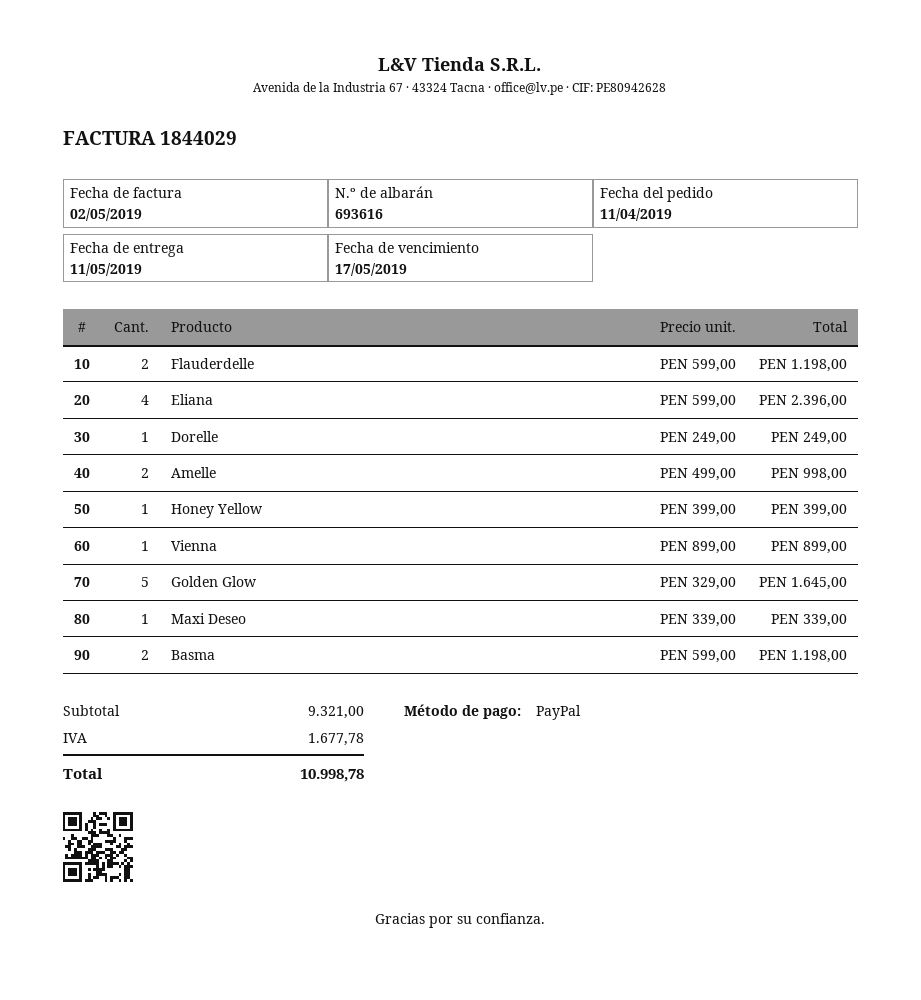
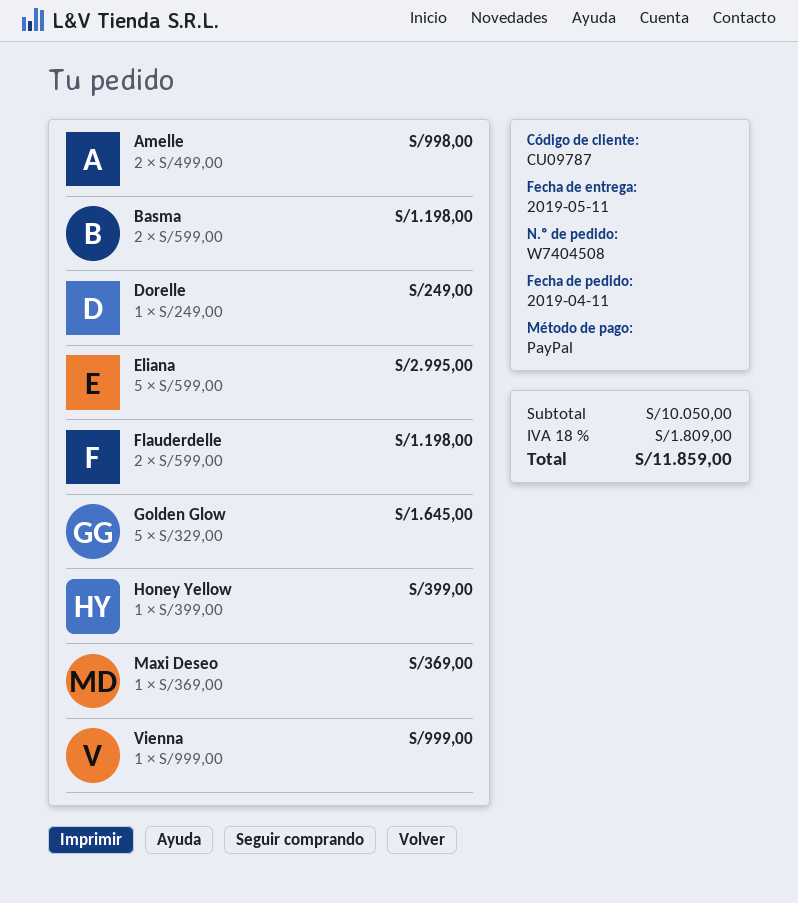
Eliana: 4 x 599.00 = 2396.00 -> 5 x 599.00 = 2995.00
Vienna: 1 x 899.00 = 899.00 -> 1 x 999.00 = 999.00
Maxi Deseo: 1 x 339.00 = 339.00 -> 1 x 369.00 = 369.00
subtotal: 9321.00 -> 10050.00
tax: 1677.78 -> 1809.00
total: 10998.78 -> 11859.00

